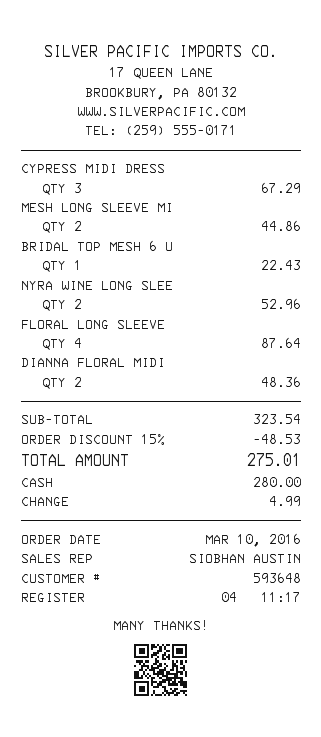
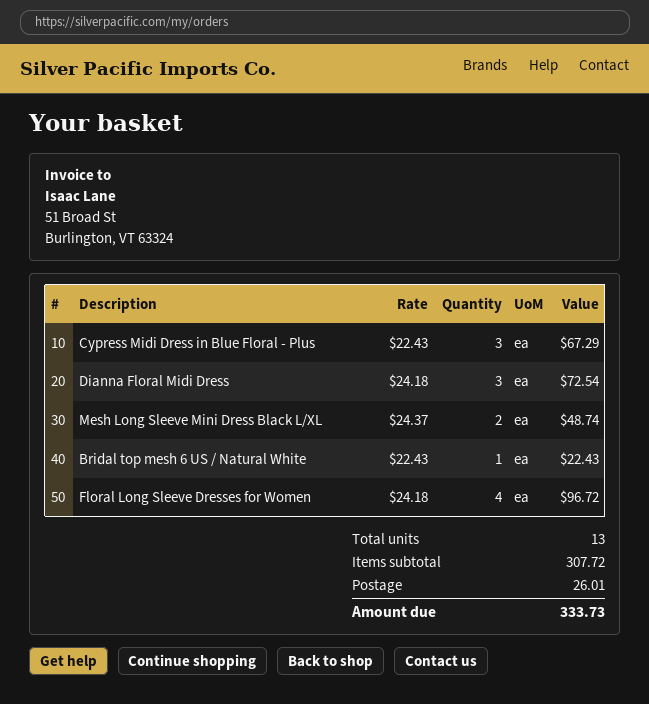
MESH LONG SLEEVE MI: 2 for 44.86 -> 2 for 48.74
NYRA WINE LONG SLEE: 2 for 52.96 -> none
FLORAL LONG SLEEVE: 4 for 87.64 -> 4 for 96.72
DIANNA FLORAL MIDI: 2 for 48.36 -> 3 for 72.54
subtotal: 323.54 -> 307.72
discount: 15% = 48.53 -> none
shipping: none -> 26.01
total: 275.01 -> 333.73

